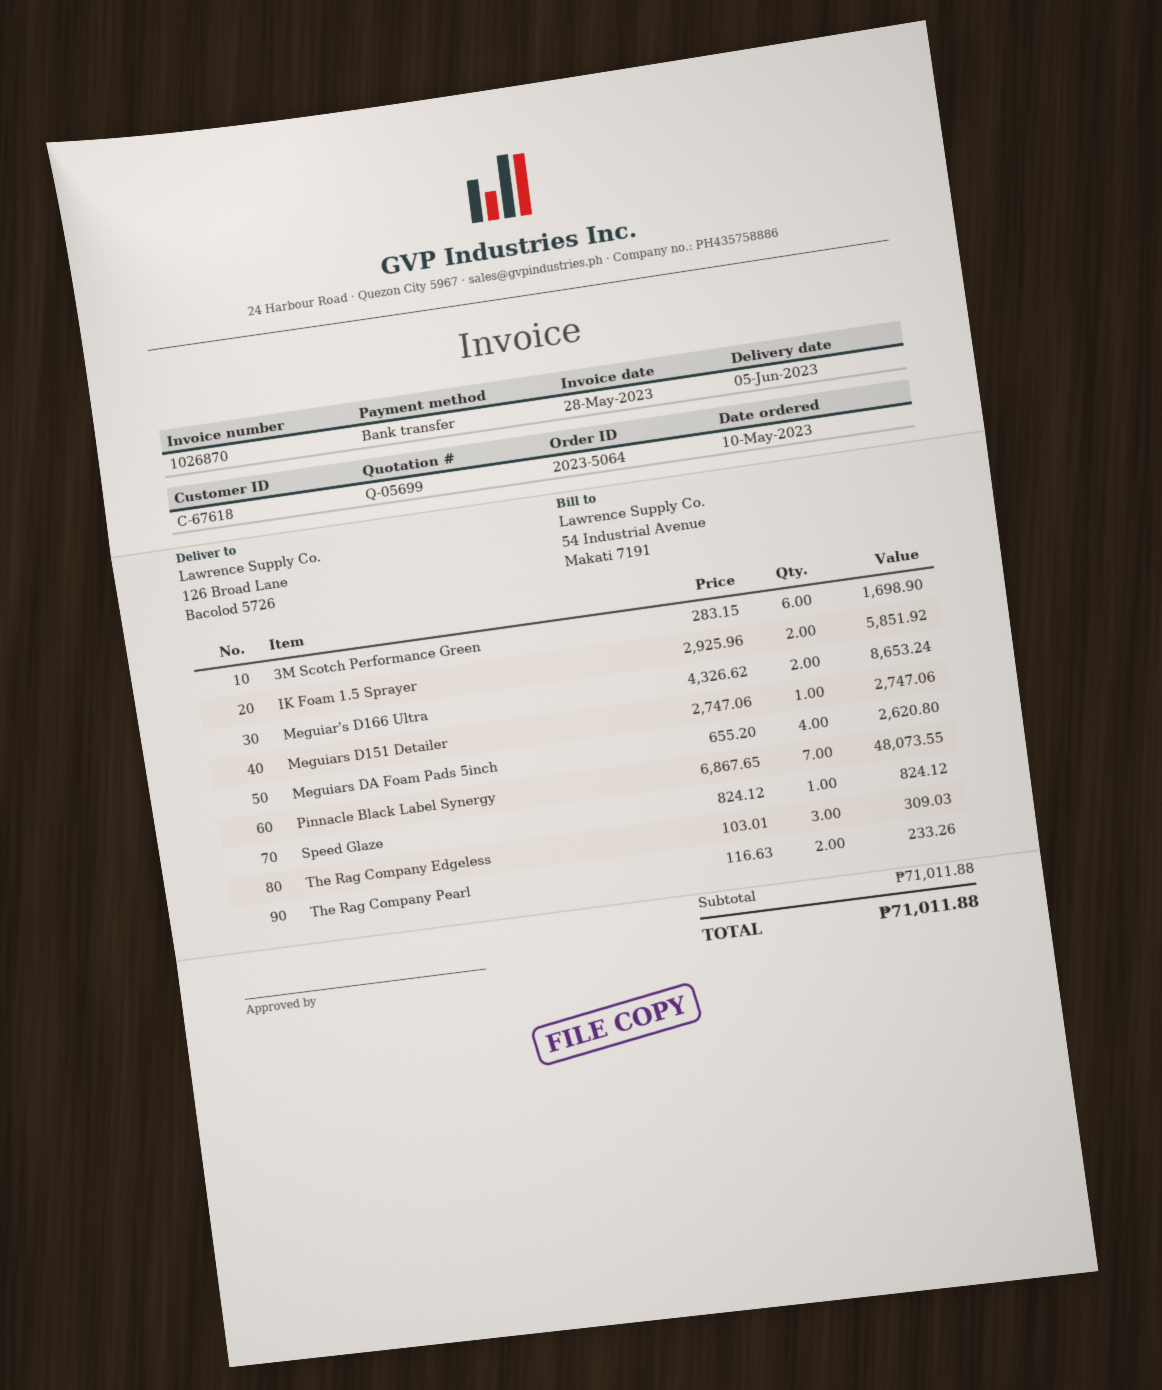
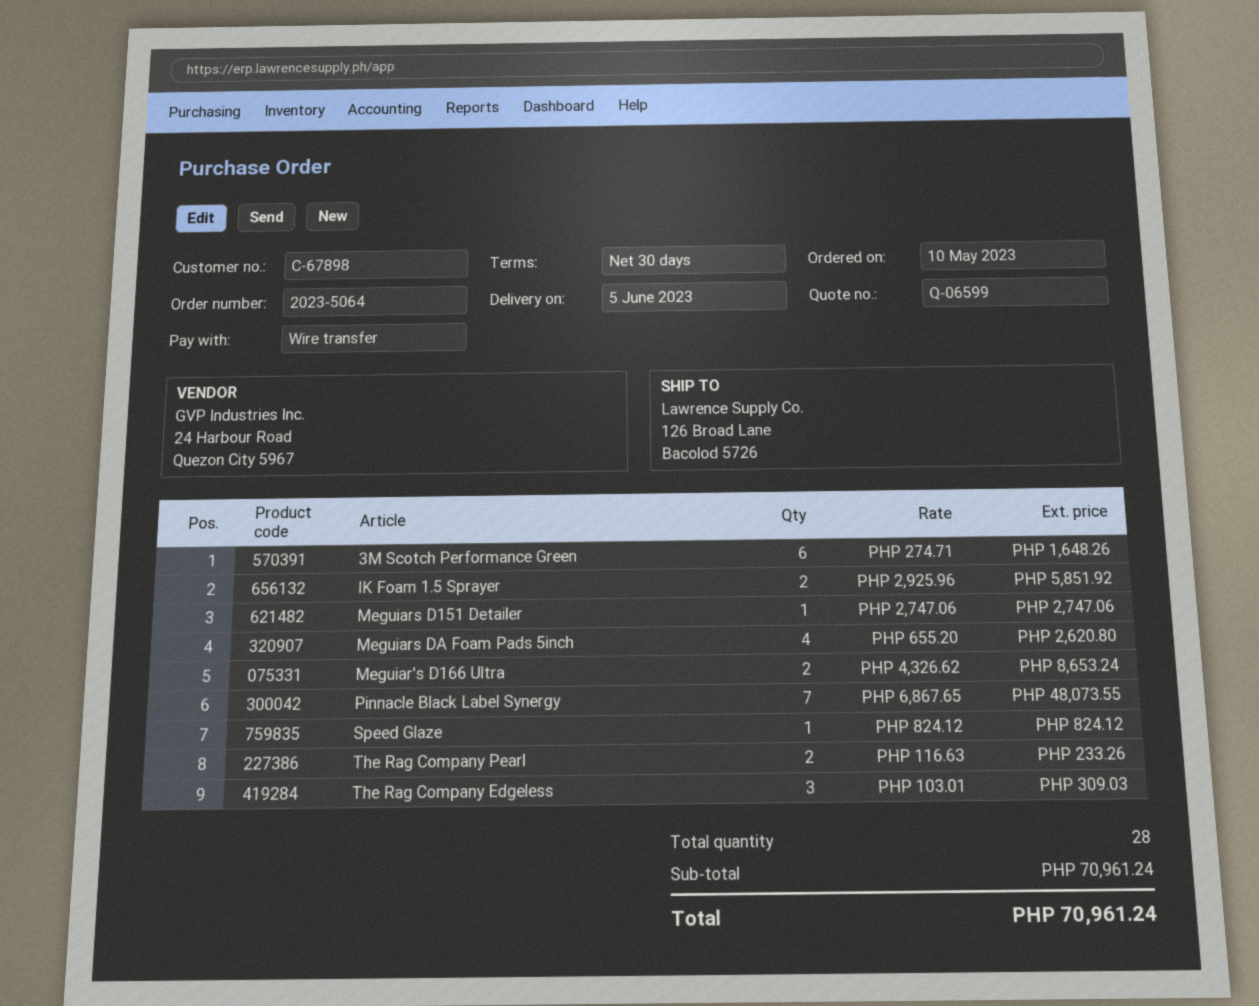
quote number: Q-05699 -> Q-06599
customer number: C-67618 -> C-67898
3M Scotch Performance Green: 6 x 283.15 = 1698.90 -> 6 x 274.71 = 1648.26
subtotal: 71011.88 -> 70961.24
total: 71011.88 -> 70961.24

